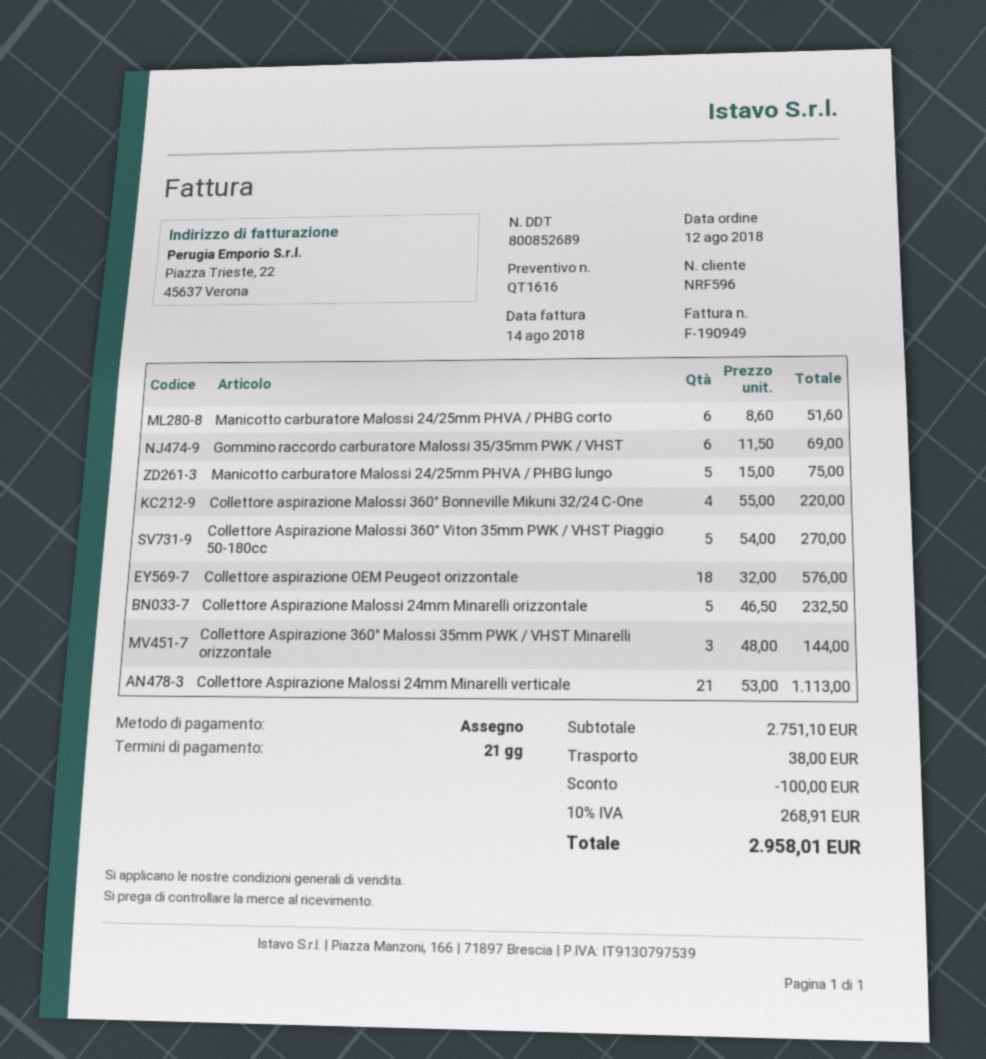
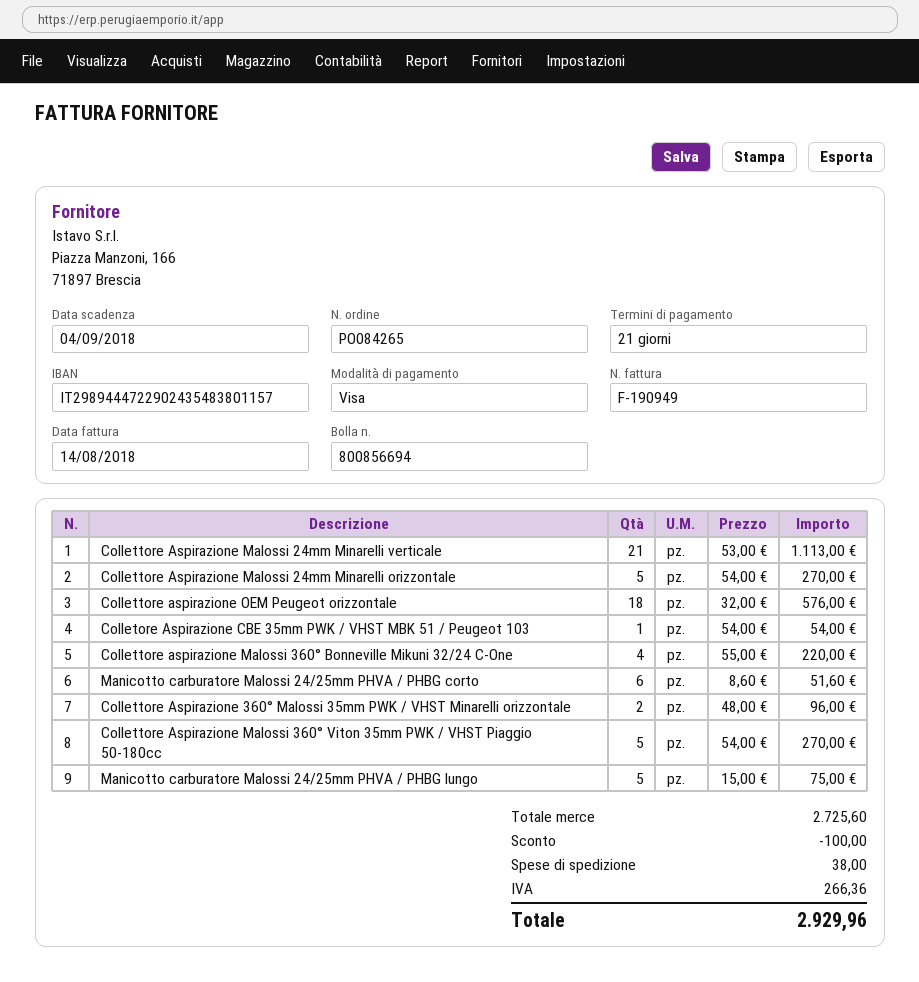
delivery note number: 800852689 -> 800856694
payment method: cheque -> Visa
Gommino raccordo carburatore Malossi 35/35mm PWK / VHST: 6 x 11.50 = 69.00 -> none
Collettore Aspirazione Malossi 24mm Minarelli orizzontale: 5 x 46.50 = 232.50 -> 5 x 54.00 = 270.00
Collettore Aspirazione 360° Malossi 35mm PWK / VHST Minarelli orizzontale: 3 x 48.00 = 144.00 -> 2 x 48.00 = 96.00
Colletore Aspirazione CBE 35mm PWK / VHST MBK 51 / Peugeot 103: none -> 1 x 54.00 = 54.00
subtotal: 2751.10 -> 2725.60
tax: 268.91 -> 266.36
total: 2958.01 -> 2929.96

